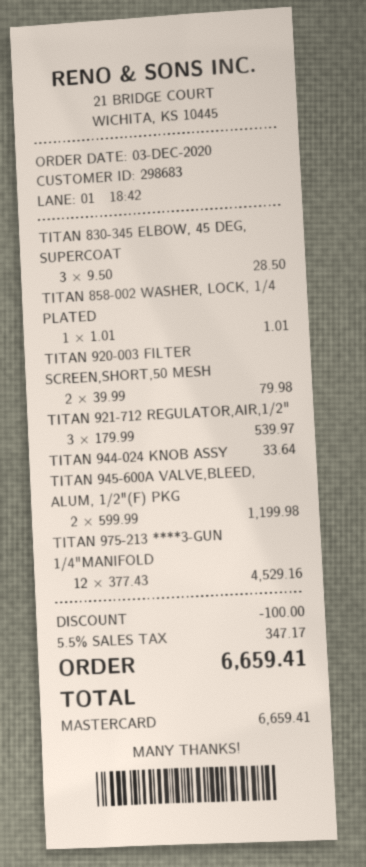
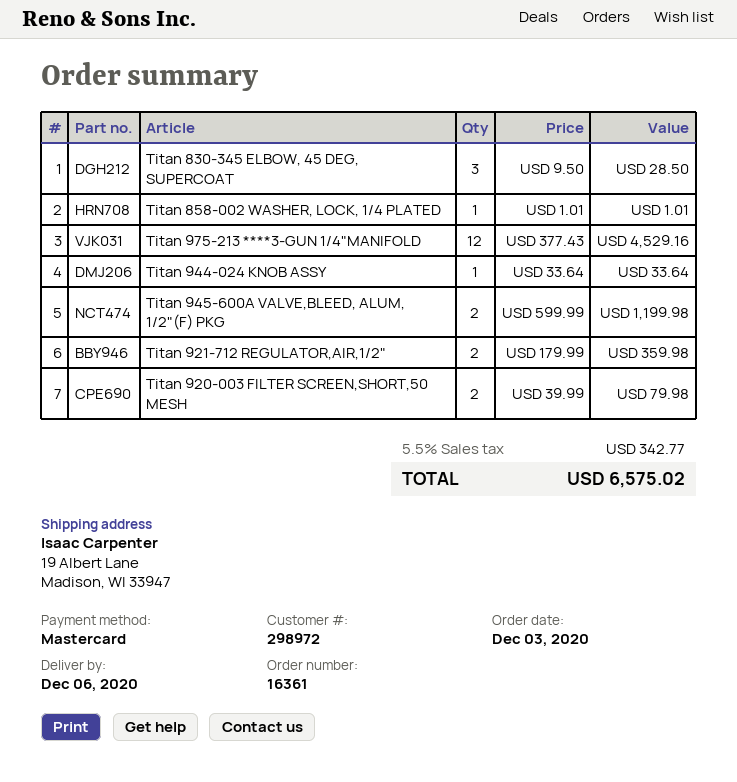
customer number: 298683 -> 298972
TITAN 921-712 REGULATOR,AIR,1/2": 3 x 179.99 = 539.97 -> 2 x 179.99 = 359.98
discount: 100.00 -> none
tax: 5.5% = 347.17 -> 5.5% = 342.77
total: 6659.41 -> 6575.02

